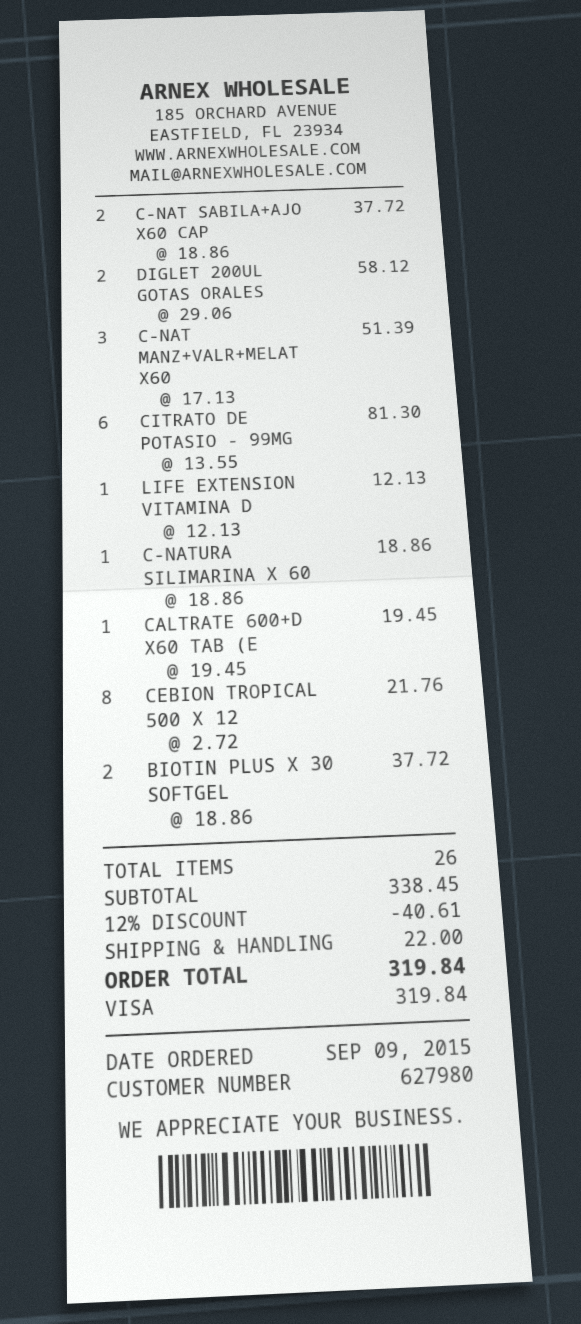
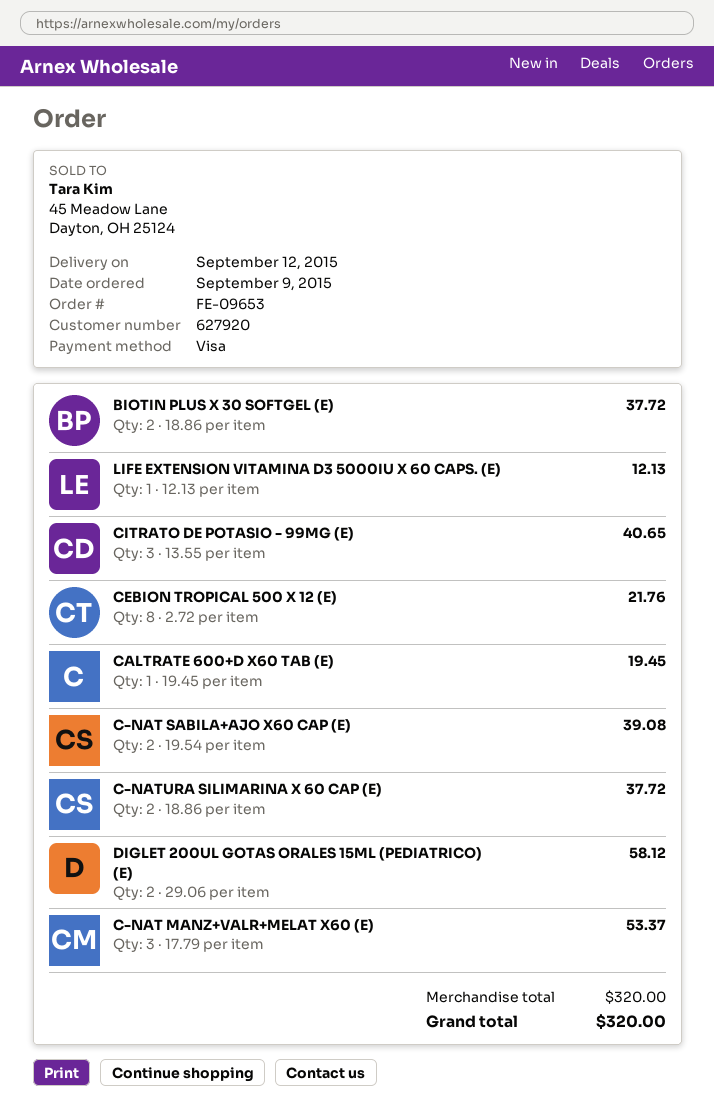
customer number: 627980 -> 627920
C-NAT SABILA+AJO X60 CAP: 2 x 18.86 = 37.72 -> 2 x 19.54 = 39.08
C-NAT MANZ+VALR+MELAT X60: 3 x 17.13 = 51.39 -> 3 x 17.79 = 53.37
CITRATO DE POTASIO - 99MG: 6 x 13.55 = 81.30 -> 3 x 13.55 = 40.65
C-NATURA SILIMARINA X 60: 1 x 18.86 = 18.86 -> 2 x 18.86 = 37.72
subtotal: 338.45 -> 320.00
discount: 12% = 40.61 -> none
shipping: 22.00 -> none
total: 319.84 -> 320.00

